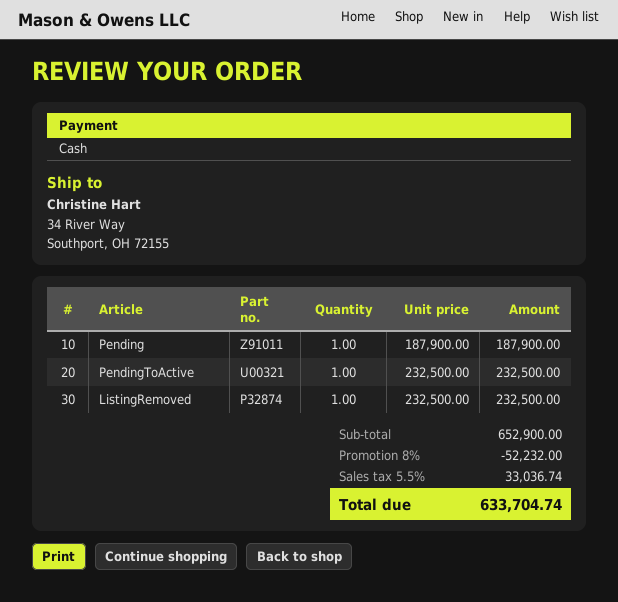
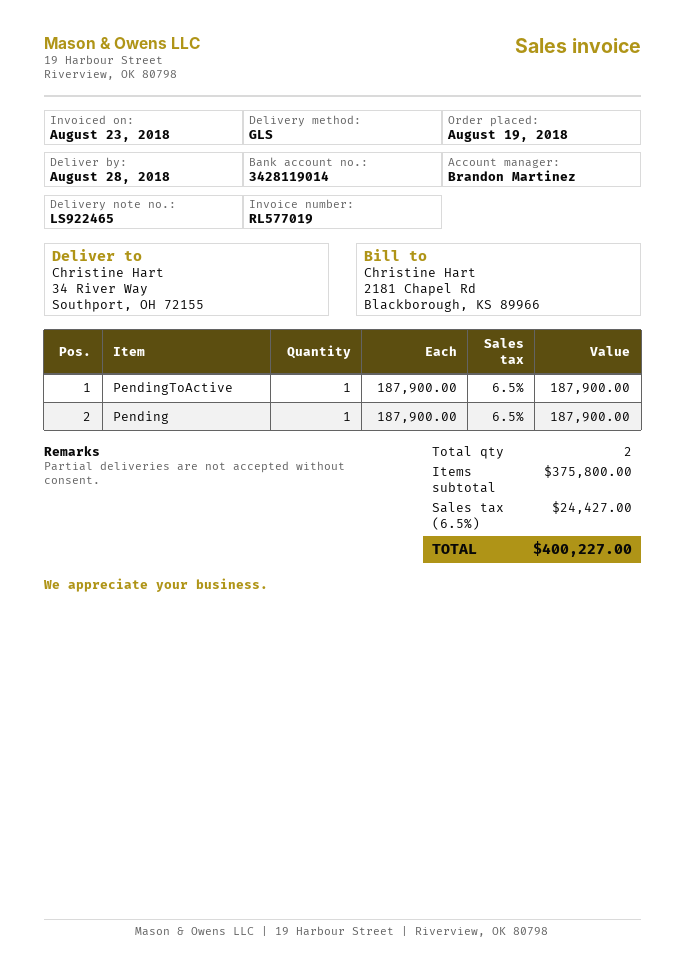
PendingToActive: 1 x 232500.00 = 232500.00 -> 1 x 187900.00 = 187900.00
ListingRemoved: 1 x 232500.00 = 232500.00 -> none
subtotal: 652900.00 -> 375800.00
discount: 8% = 52232.00 -> none
tax: 5.5% = 33036.74 -> 6.5% = 24427.00
total: 633704.74 -> 400227.00

